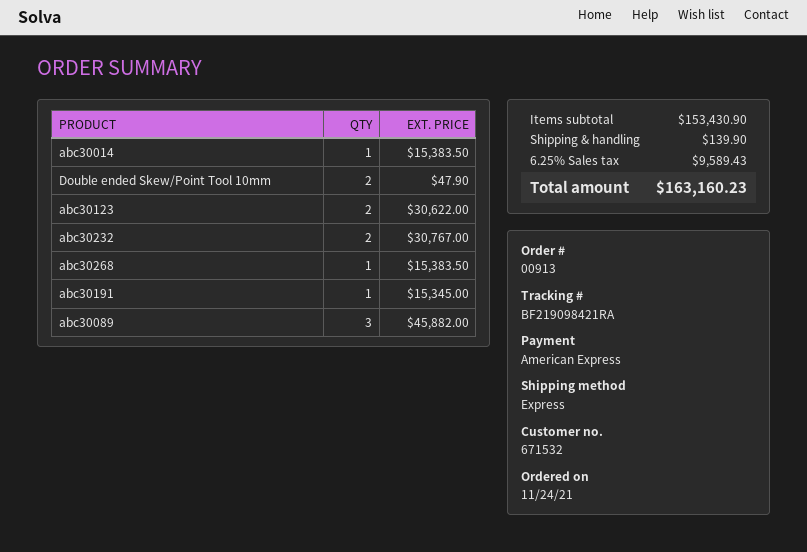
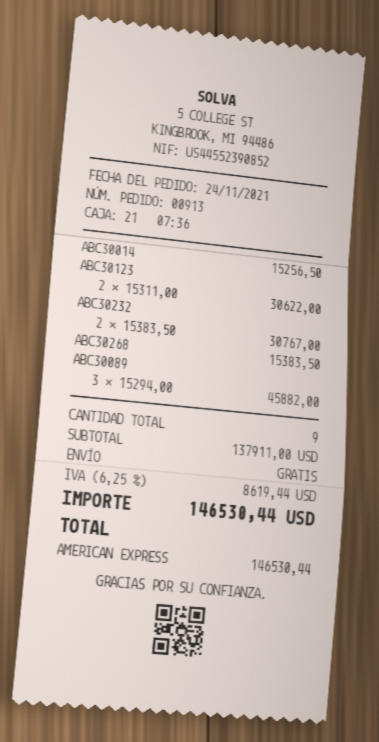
abc30014: 1 for 15383.50 -> 1 for 15256.50
Double ended Skew/Point Tool 10mm: 2 for 47.90 -> none
abc30191: 1 for 15345.00 -> none
subtotal: 153430.90 -> 137911.00
shipping: 139.90 -> 0.00
tax: 6.25% = 9589.43 -> 6.25% = 8619.44
total: 163160.23 -> 146530.44

